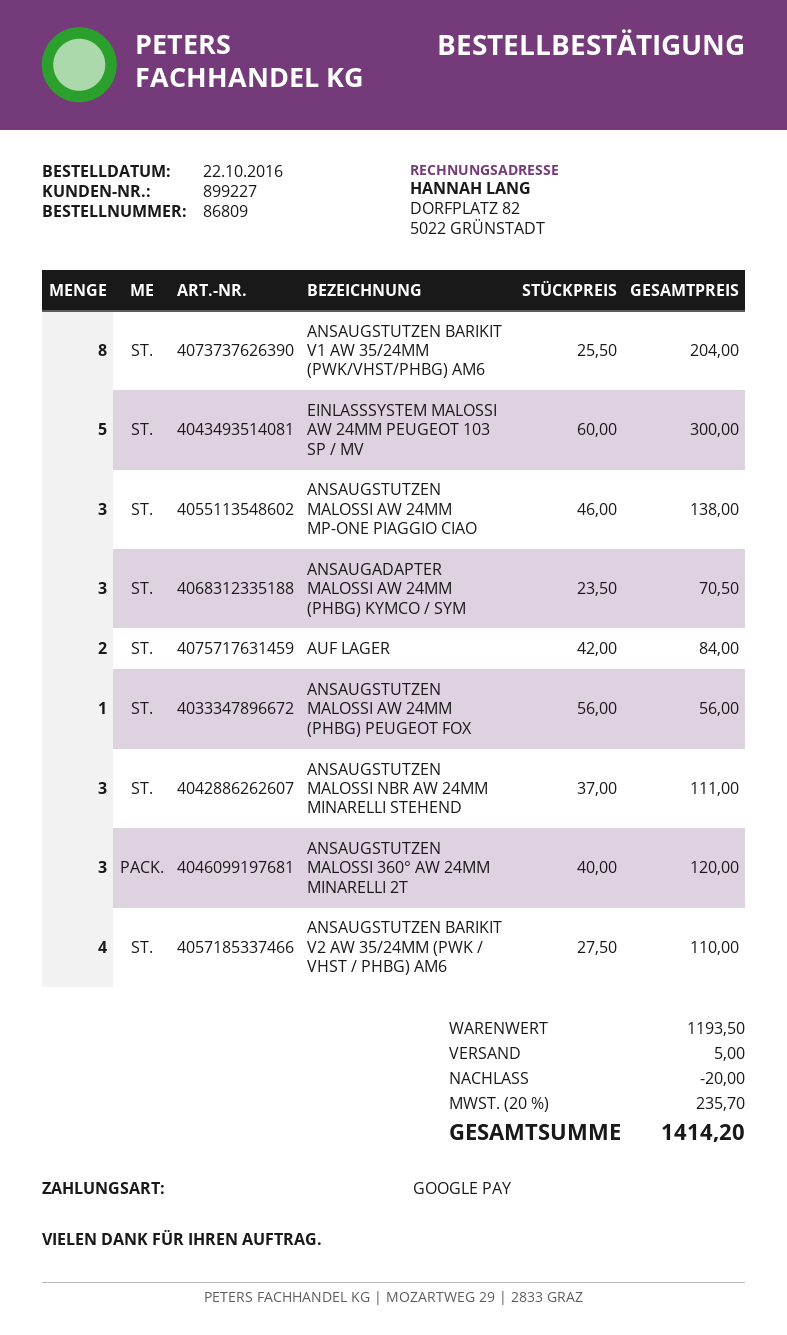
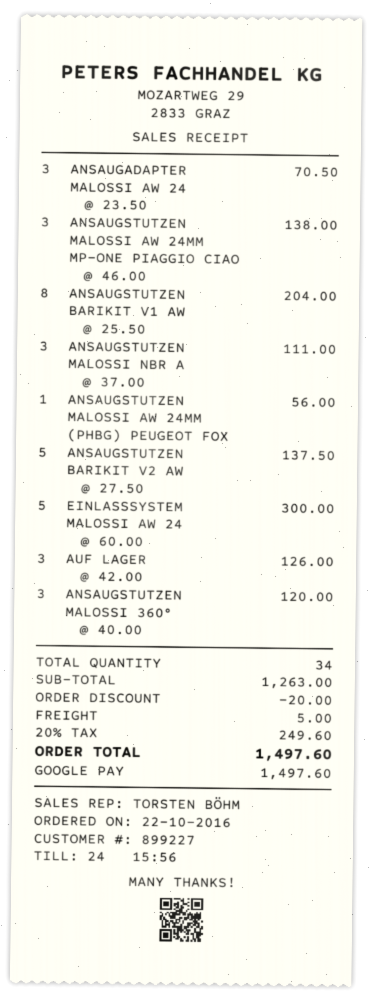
AUF LAGER: 2 x 42.00 = 84.00 -> 3 x 42.00 = 126.00
ANSAUGSTUTZEN BARIKIT V2 AW 35/24MM (PWK / VHST / PHBG) AM6: 4 x 27.50 = 110.00 -> 5 x 27.50 = 137.50
subtotal: 1193.50 -> 1263.00
tax: 20% = 235.70 -> 20% = 249.60
total: 1414.20 -> 1497.60

